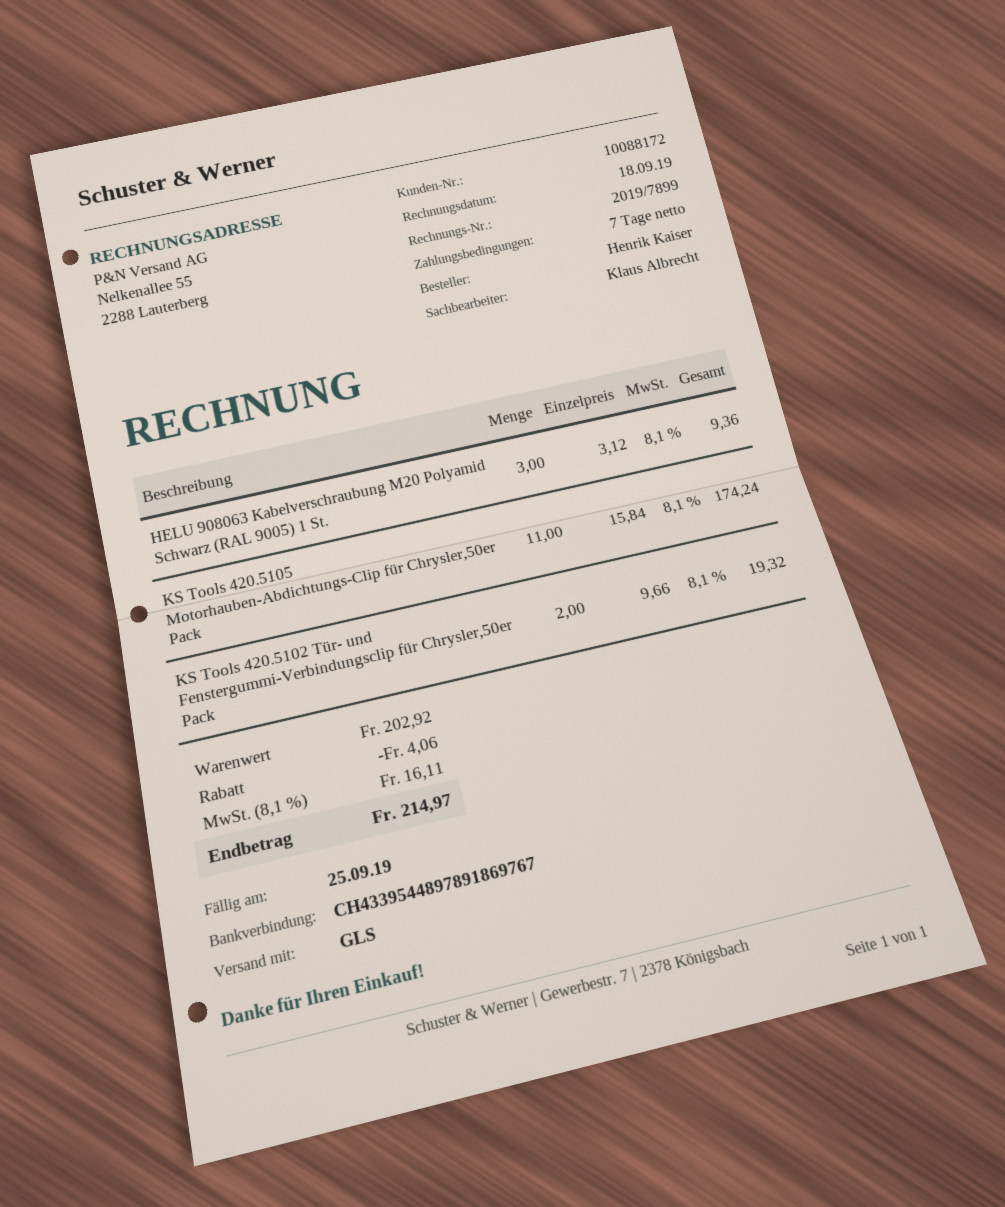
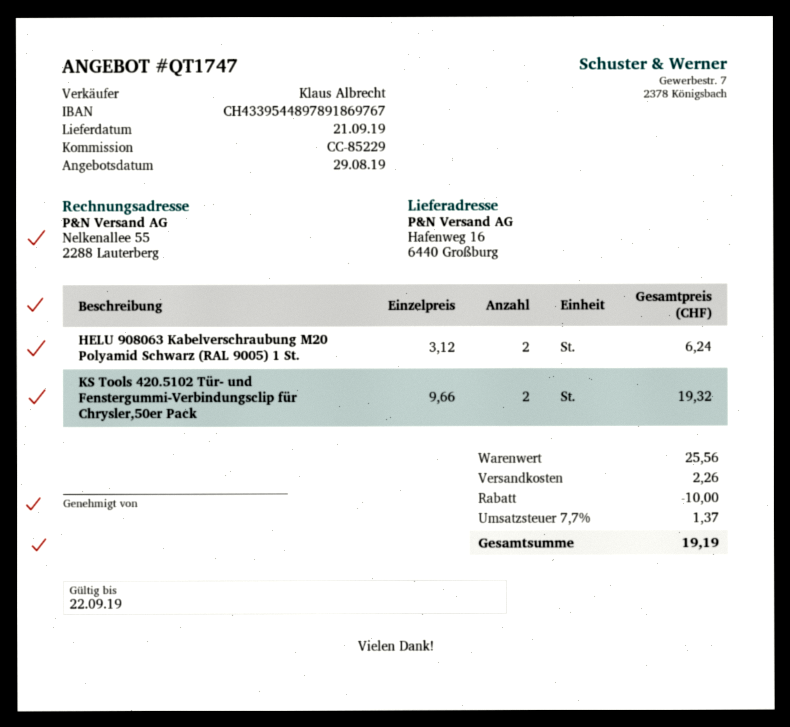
HELU 908063 Kabelverschraubung M20 Polyamid Schwarz (RAL 9005) 1 St.: 3 x 3.12 = 9.36 -> 2 x 3.12 = 6.24
KS Tools 420.5105 Motorhauben-Abdichtungs-Clip für Chrysler,50er Pack: 11 x 15.84 = 174.24 -> none
subtotal: 202.92 -> 25.56
discount: 4.06 -> 10.00
shipping: none -> 2.26
tax: 8.1% = 16.11 -> 7.7% = 1.37
total: 214.97 -> 19.19

